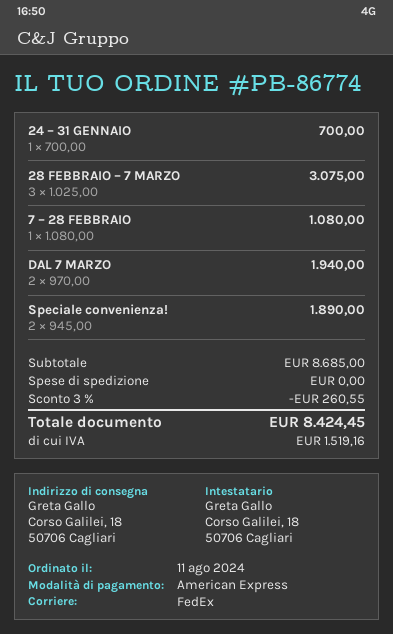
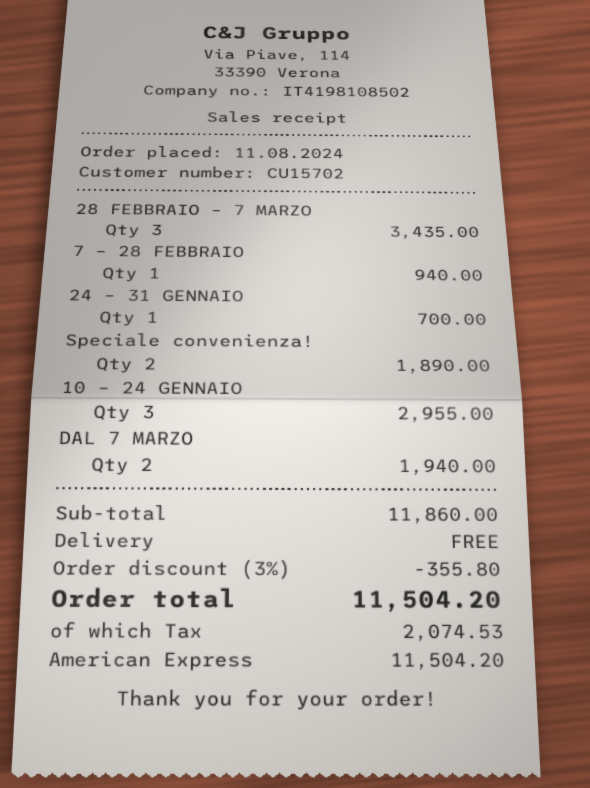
28 FEBBRAIO – 7 MARZO: 3 for 3075.00 -> 3 for 3435.00
7 – 28 FEBBRAIO: 1 for 1080.00 -> 1 for 940.00
10 – 24 GENNAIO: none -> 3 for 2955.00
subtotal: 8685.00 -> 11860.00
discount: 3% = 260.55 -> 3% = 355.80
tax: 1519.16 -> 2074.53
total: 8424.45 -> 11504.20

